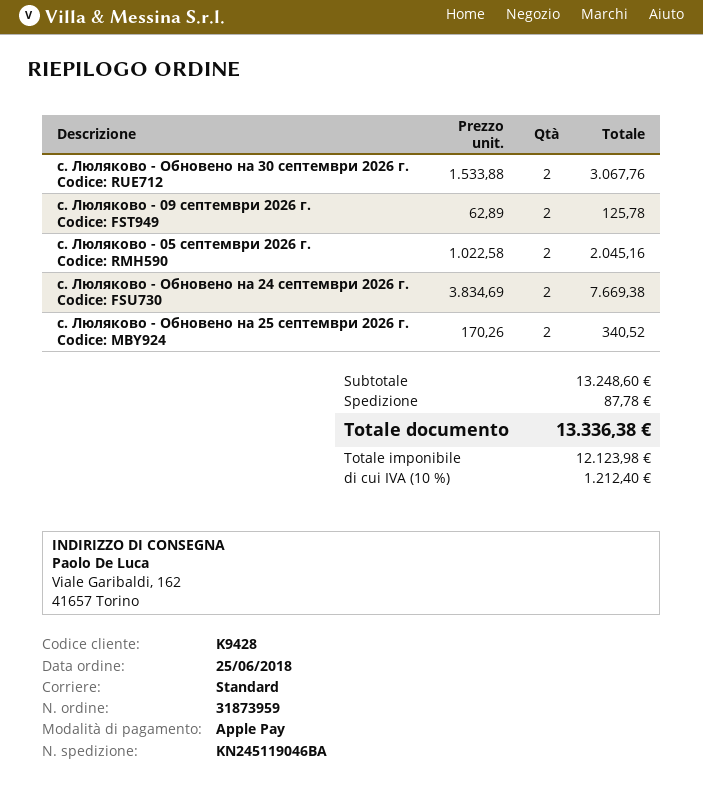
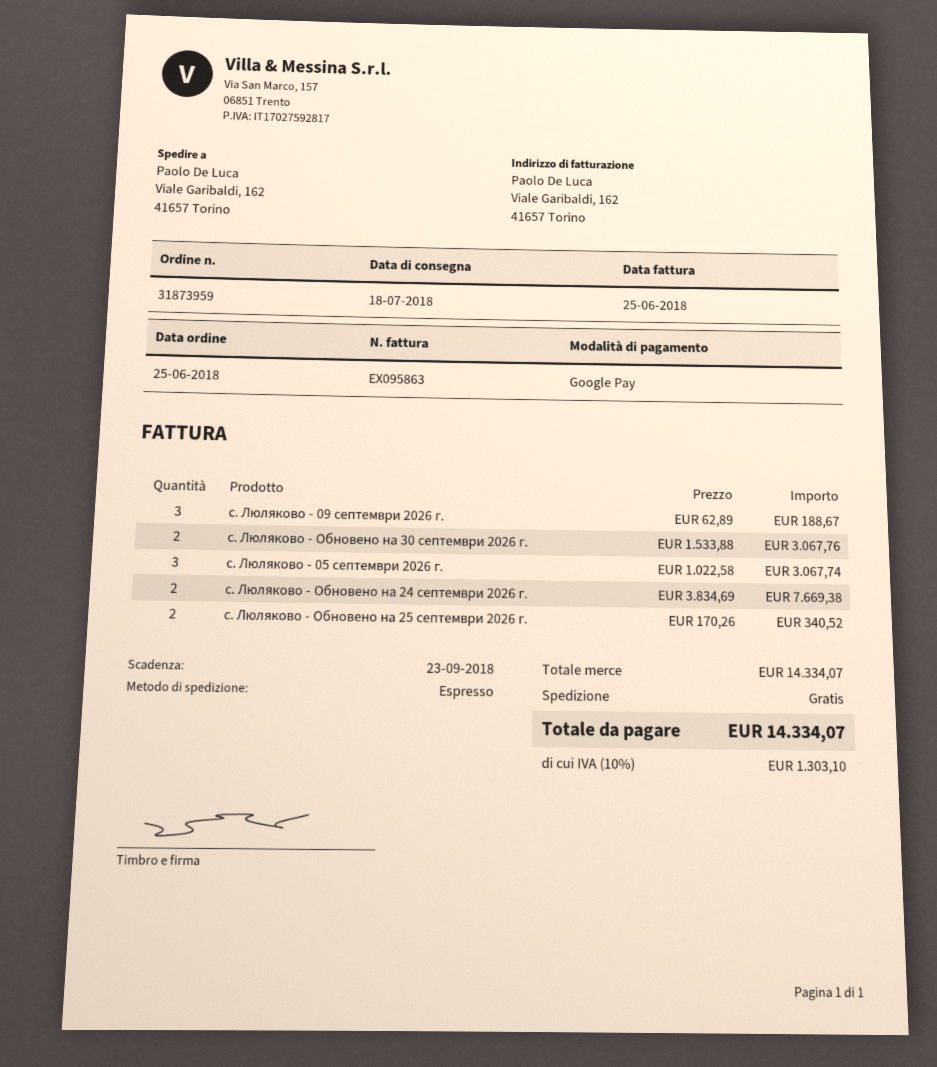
payment method: Apple Pay -> Google Pay
shipping method: standard -> express
с. Люляково - 09 септември 2026 г.: 2 x 62.89 = 125.78 -> 3 x 62.89 = 188.67
с. Люляково - 05 септември 2026 г.: 2 x 1022.58 = 2045.16 -> 3 x 1022.58 = 3067.74
subtotal: 13248.60 -> 14334.07
shipping: 87.78 -> 0.00
tax: 10% = 1212.40 -> 10% = 1303.10
total: 13336.38 -> 14334.07

